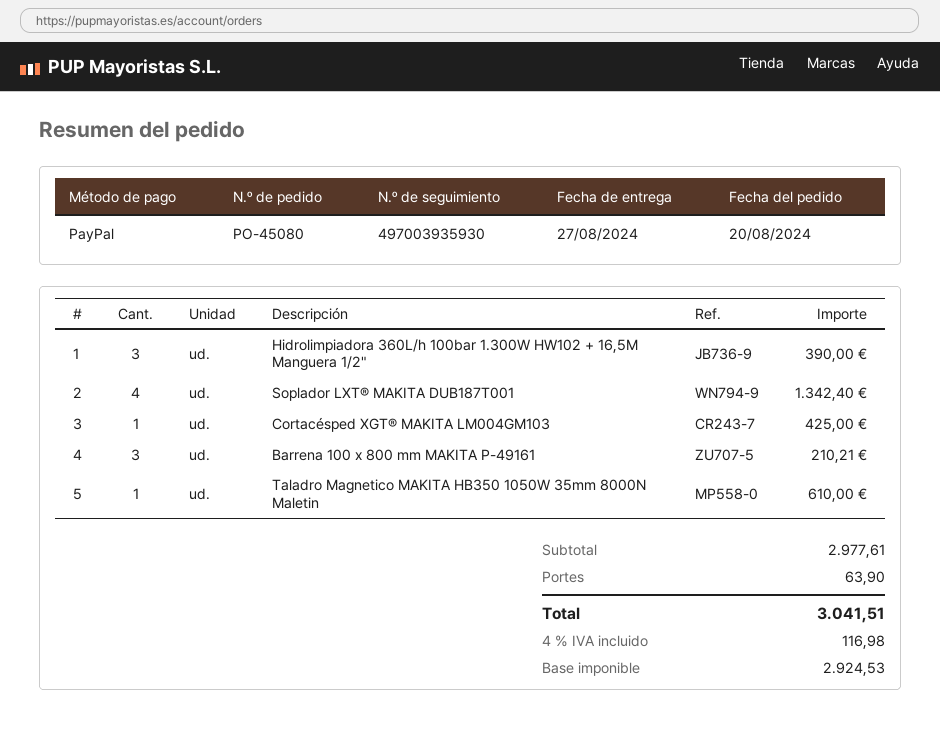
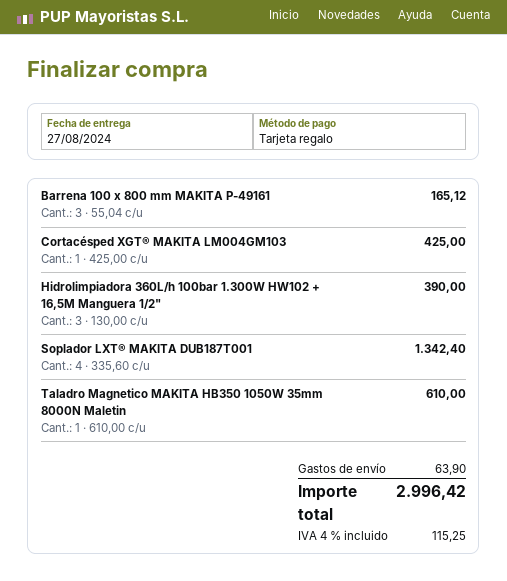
payment method: PayPal -> gift card
Barrena 100 x 800 mm MAKITA P-49161: 3 for 210.21 -> 3 for 165.12
tax: 4% = 116.98 -> 4% = 115.25
total: 3041.51 -> 2996.42

